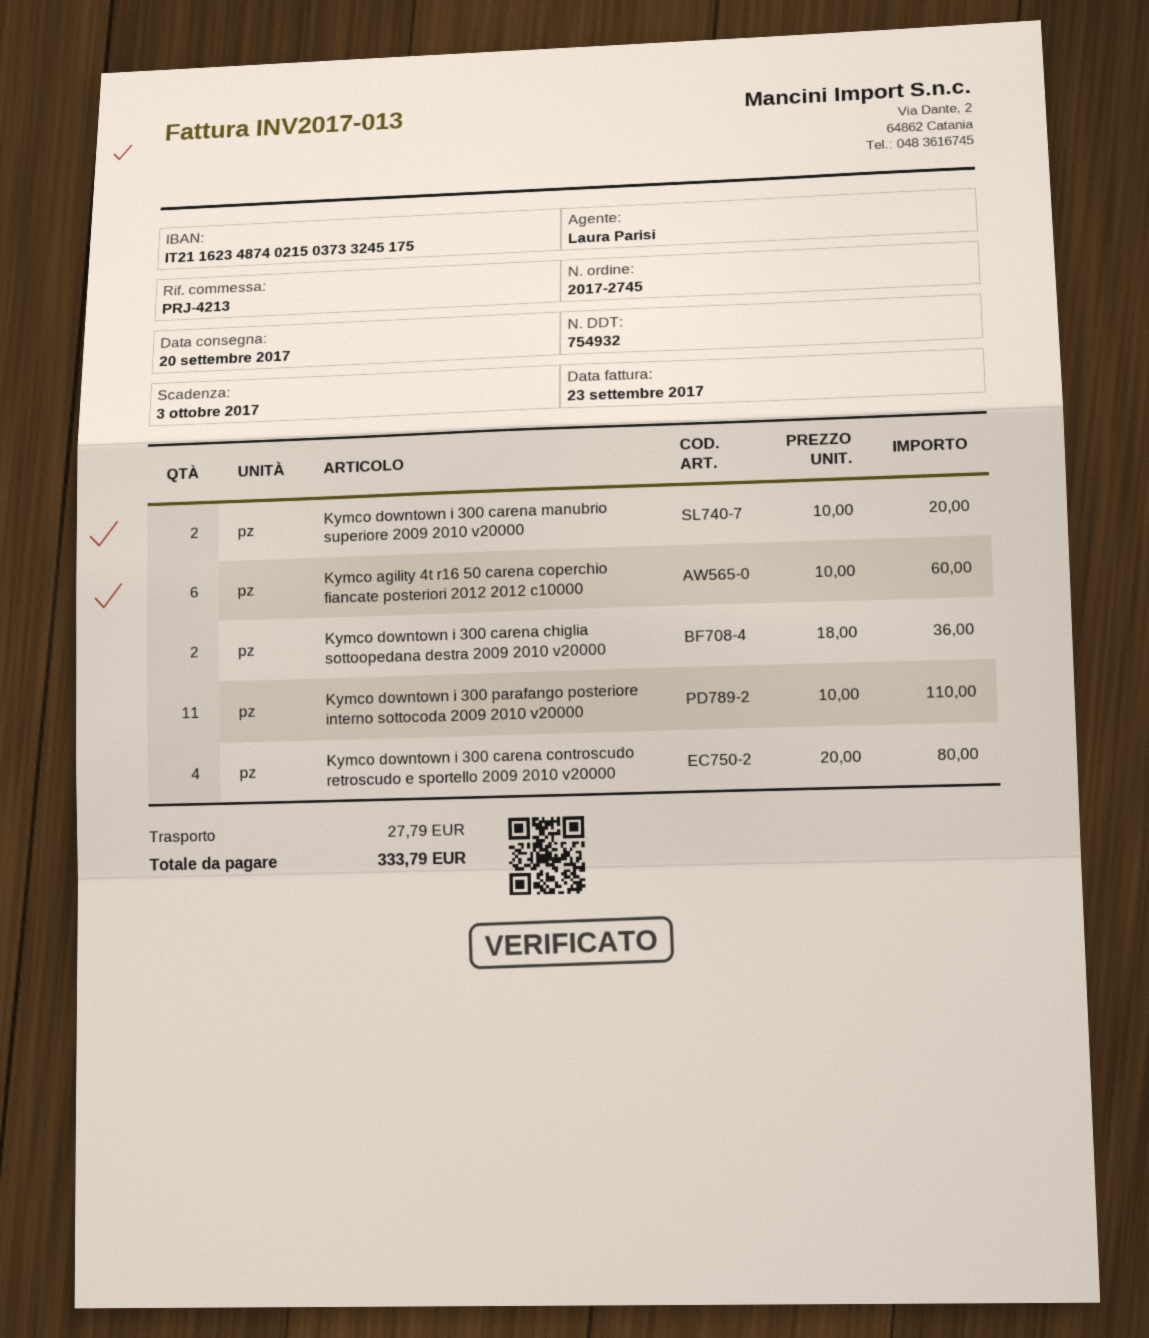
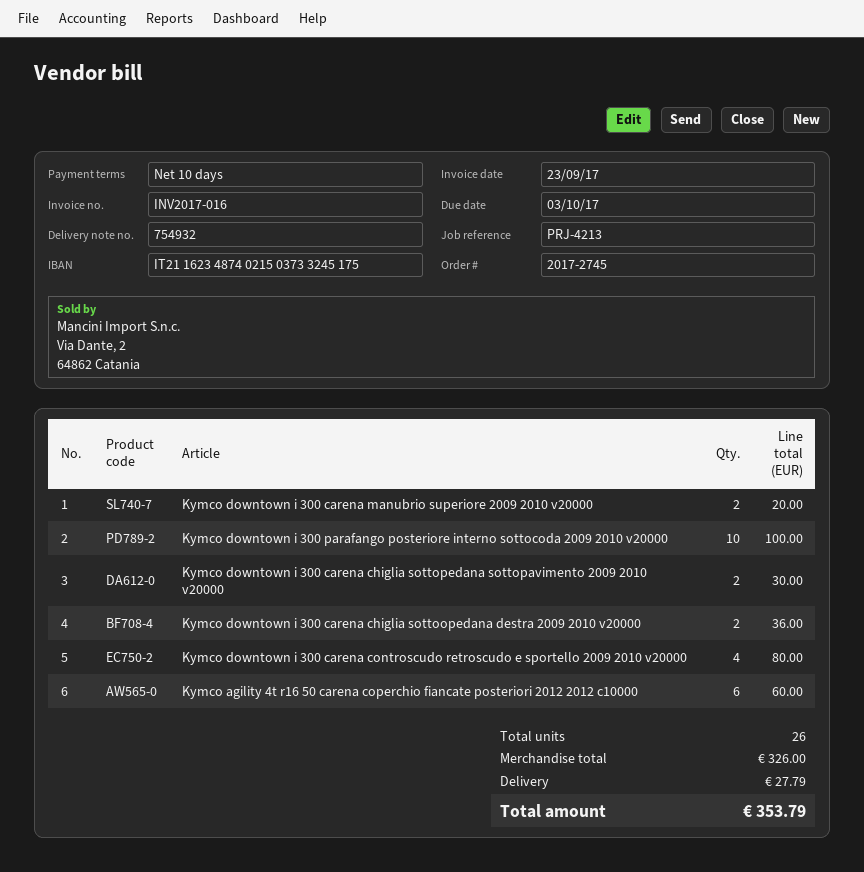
invoice number: INV2017-013 -> INV2017-016
Kymco downtown i 300 parafango posteriore interno sottocoda 2009 2010 v20000: 11 for 110.00 -> 10 for 100.00
Kymco downtown i 300 carena chiglia sottopedana sottopavimento 2009 2010 v20000: none -> 2 for 30.00
total: 333.79 -> 353.79

